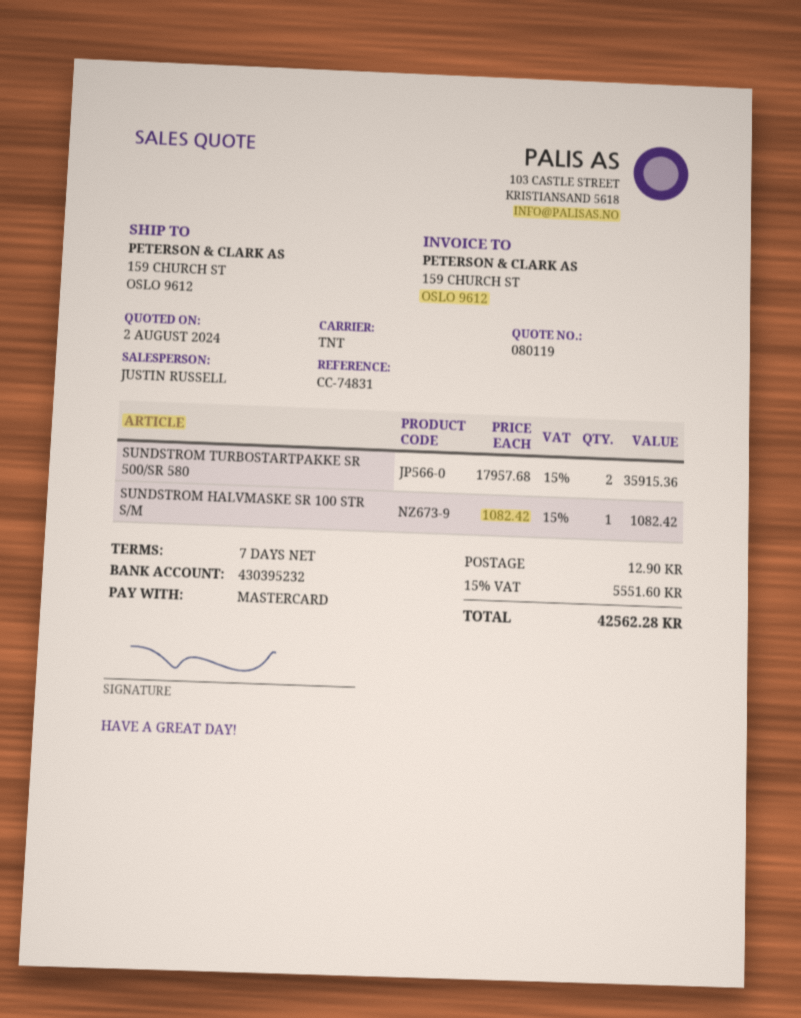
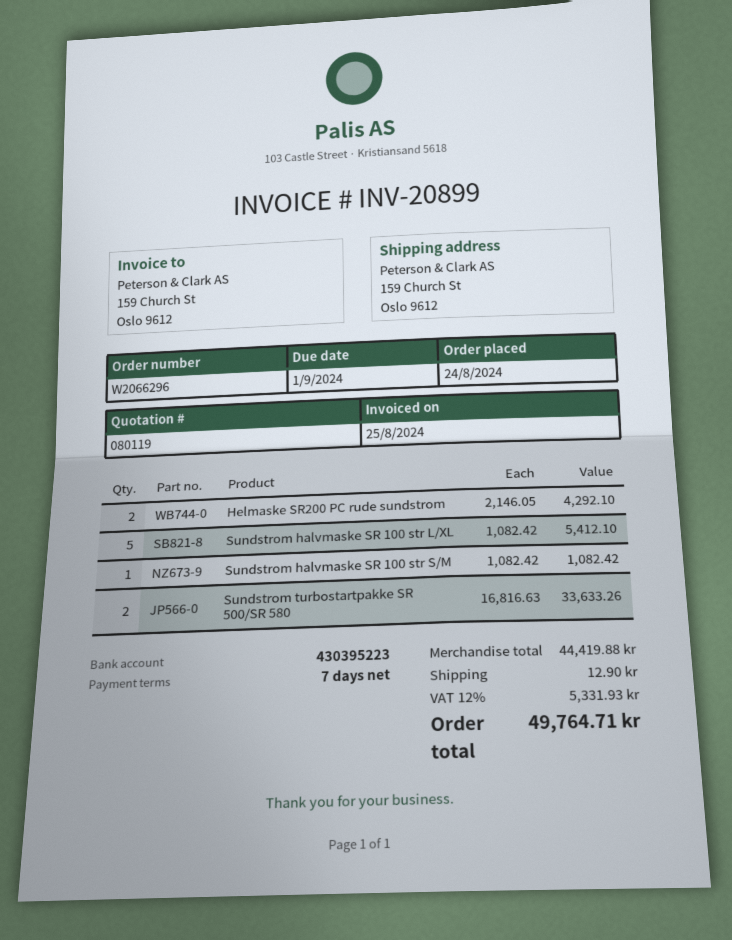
bank account: 430395232 -> 430395223
SUNDSTROM TURBOSTARTPAKKE SR 500/SR 580: 2 x 17957.68 = 35915.36 -> 2 x 16816.63 = 33633.26
Helmaske SR200 PC rude sundstrom: none -> 2 x 2146.05 = 4292.10
Sundstrom halvmaske SR 100 str L/XL: none -> 5 x 1082.42 = 5412.10
tax: 15% = 5551.60 -> 12% = 5331.93
total: 42562.28 -> 49764.71

